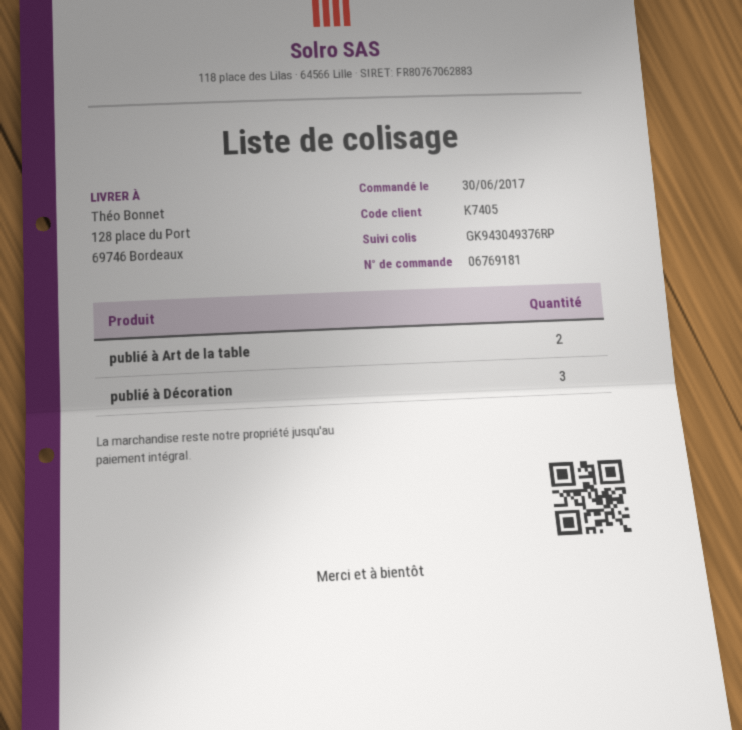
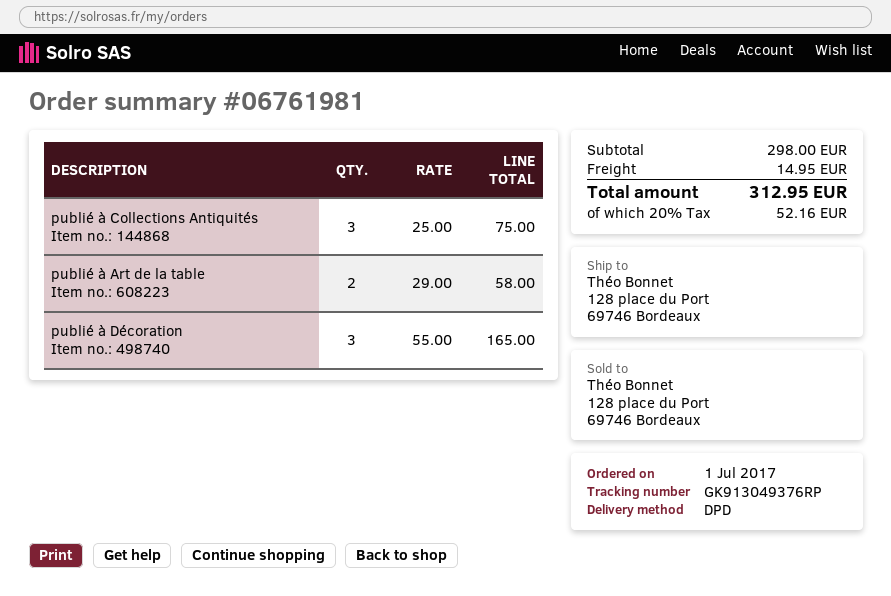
order number: 06769181 -> 06761981
order date: 2017-06-30 -> 2017-07-01
tracking number: GK943049376RP -> GK913049376RP
publié à Collections Antiquités: none -> 3

